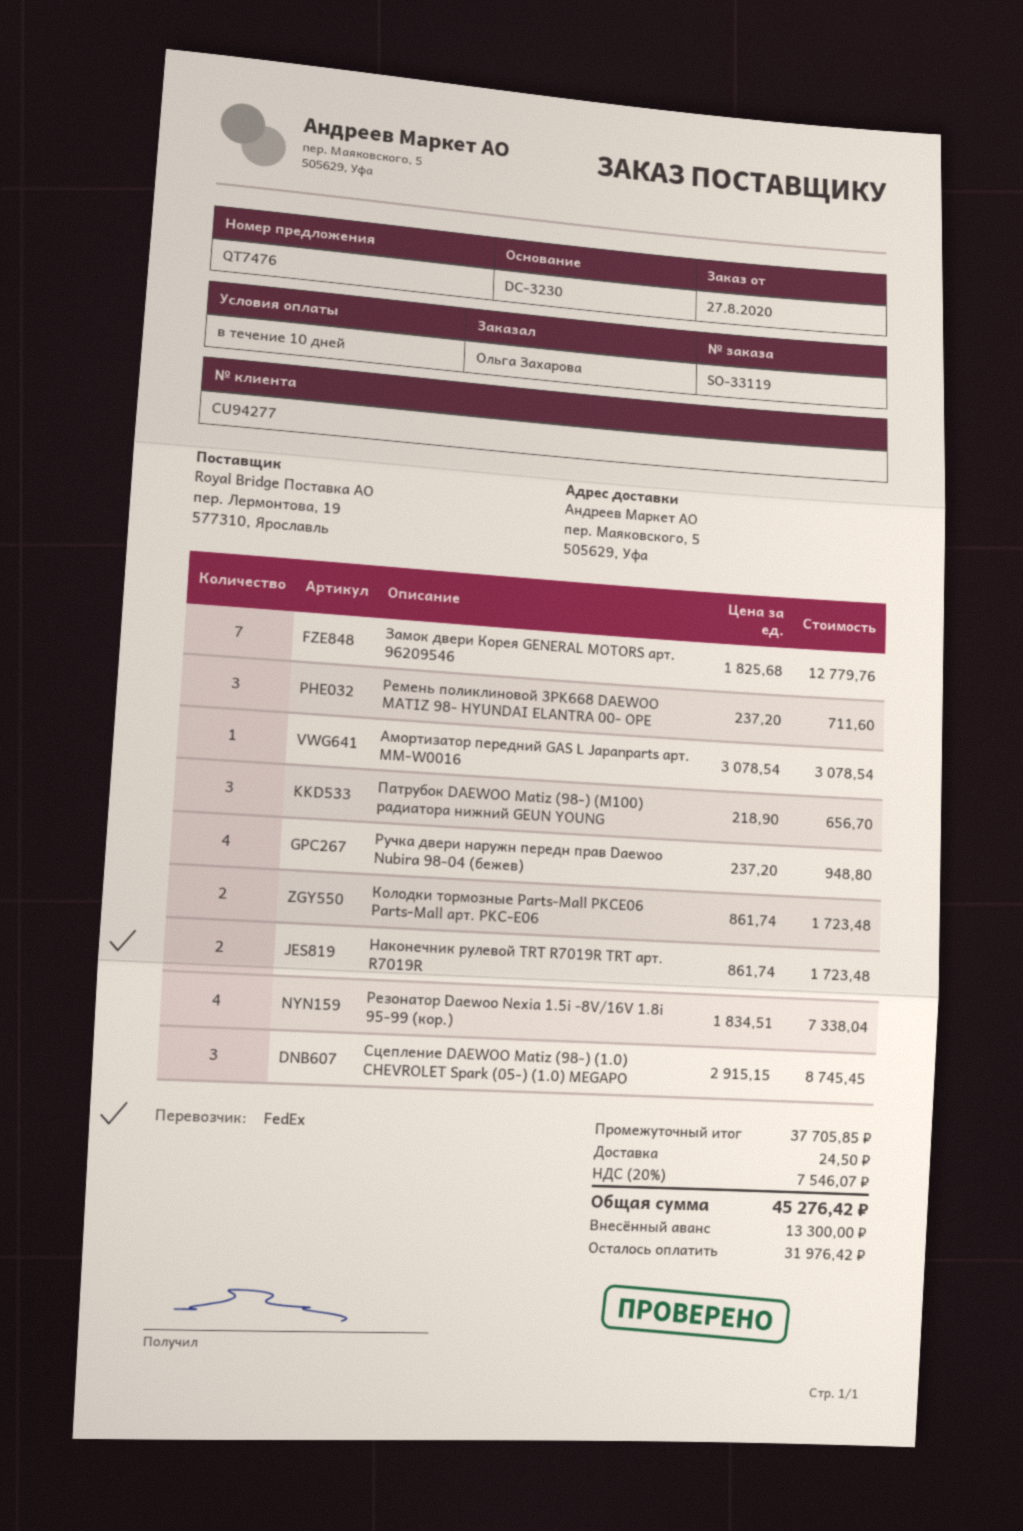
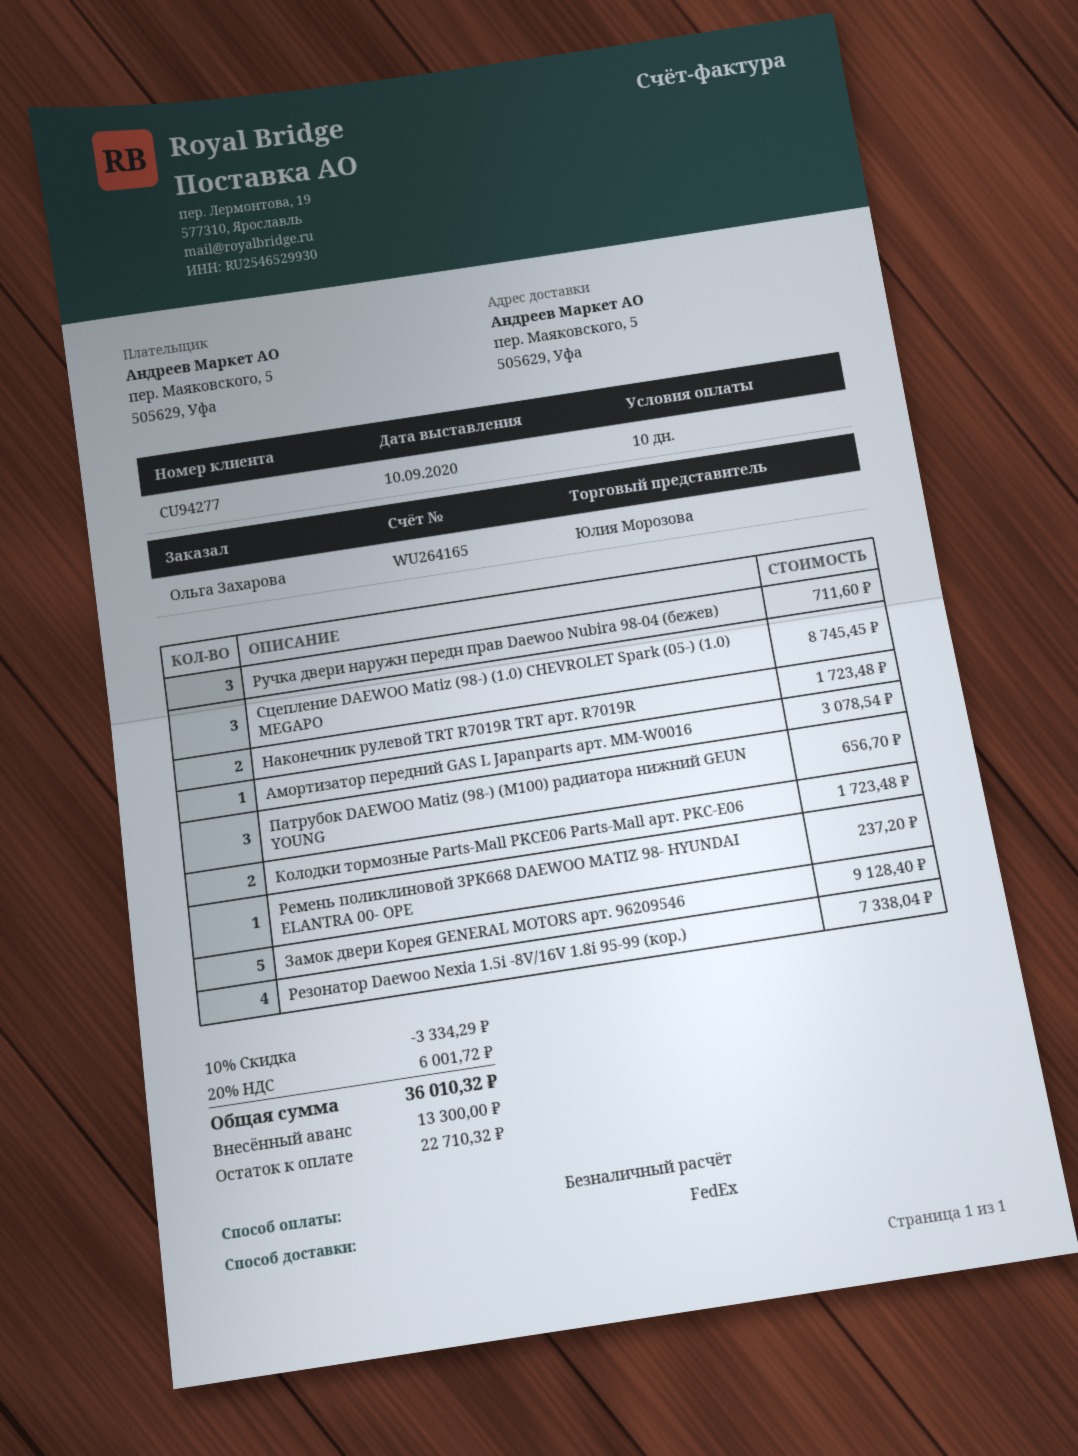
Замок двери Корея GENERAL MOTORS арт. 96209546: 7 for 12779.76 -> 5 for 9128.40
Ремень поликлиновой 3PK668 DAEWOO MATIZ 98- HYUNDAI ELANTRA 00- OPE: 3 for 711.60 -> 1 for 237.20
Ручка двери наружн передн прав Daewoo Nubira 98-04 (бежев): 4 for 948.80 -> 3 for 711.60
discount: none -> 10% = 3334.29
shipping: 24.50 -> none
tax: 20% = 7546.07 -> 20% = 6001.72
total: 45276.42 -> 36010.32
balance: 31976.42 -> 22710.32

